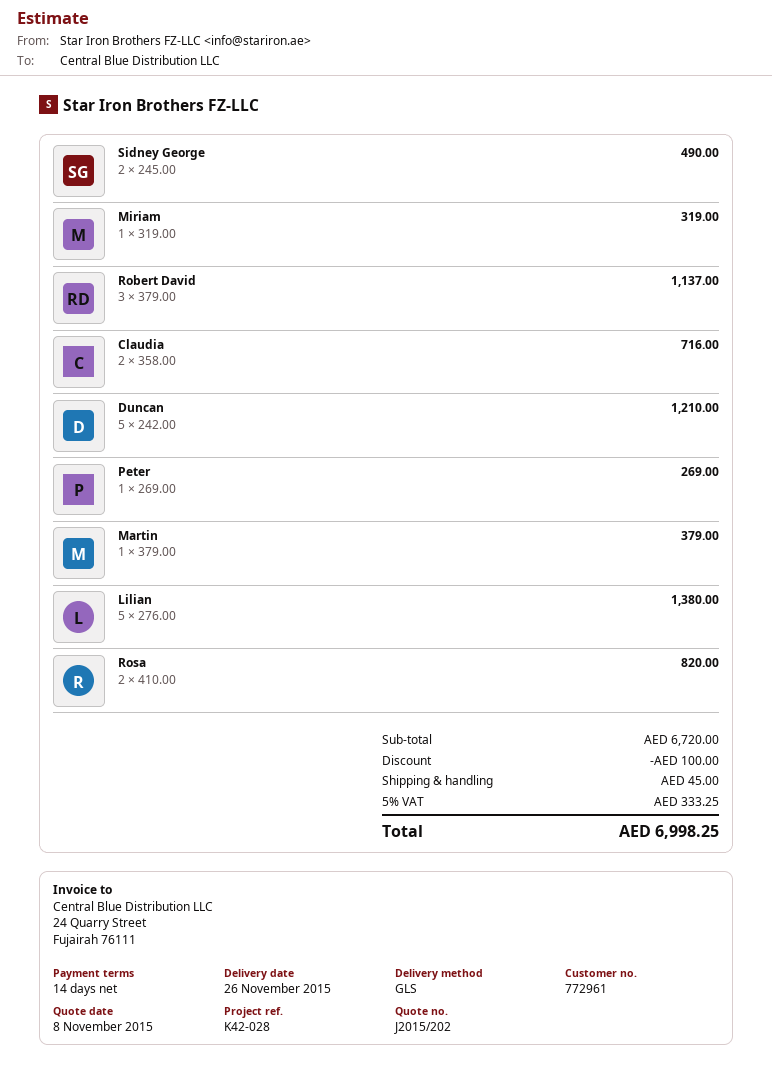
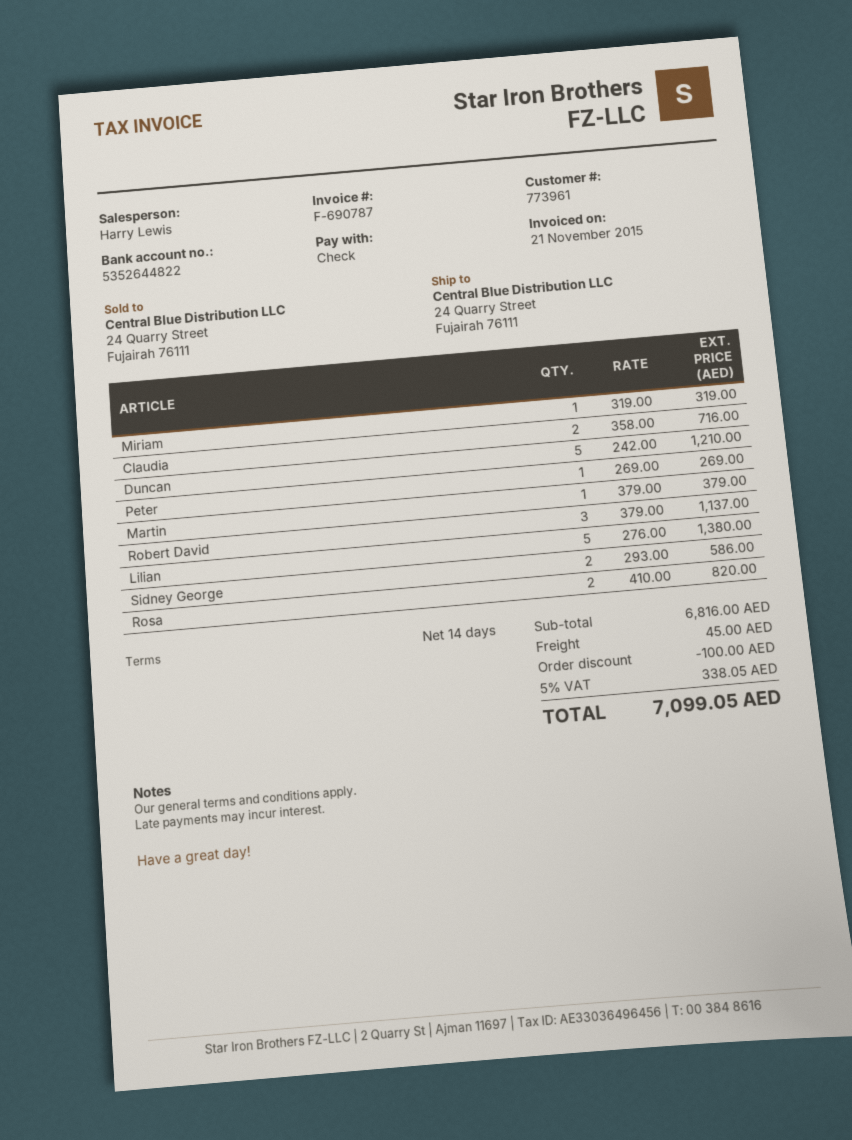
customer number: 772961 -> 773961
Sidney George: 2 x 245.00 = 490.00 -> 2 x 293.00 = 586.00
subtotal: 6720.00 -> 6816.00
tax: 5% = 333.25 -> 5% = 338.05
total: 6998.25 -> 7099.05

